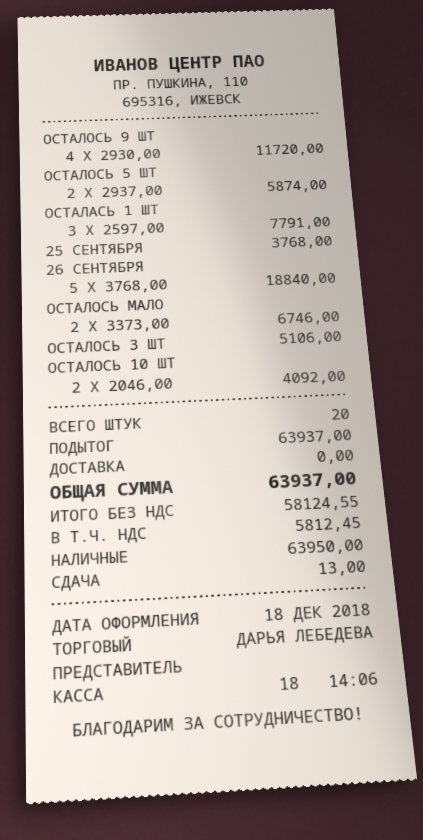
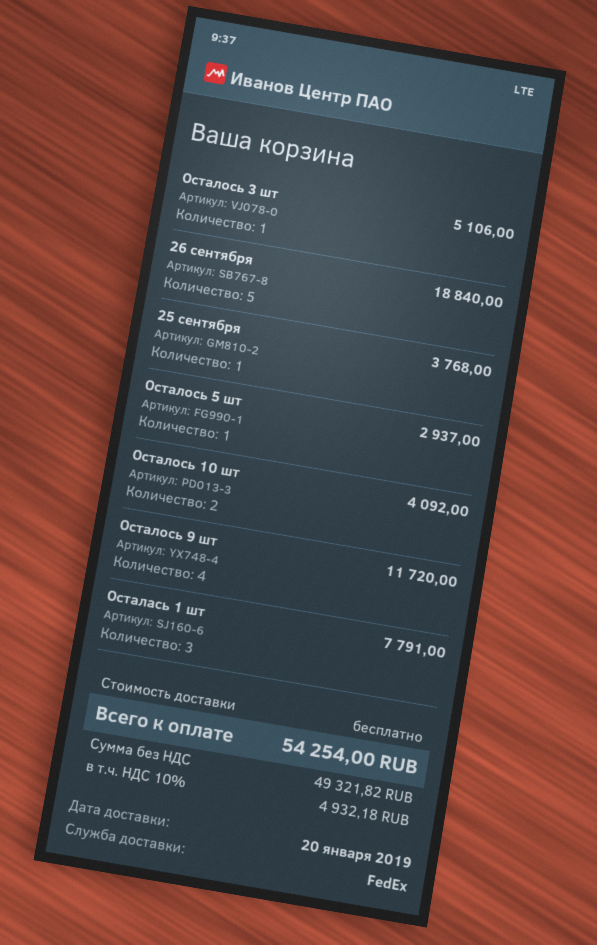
ОСТАЛОСЬ 5 ШТ: 2 for 5874.00 -> 1 for 2937.00
ОСТАЛОСЬ МАЛО: 2 for 6746.00 -> none
net: 58124.55 -> 49321.82
tax: 5812.45 -> 4932.18
total: 63937.00 -> 54254.00

